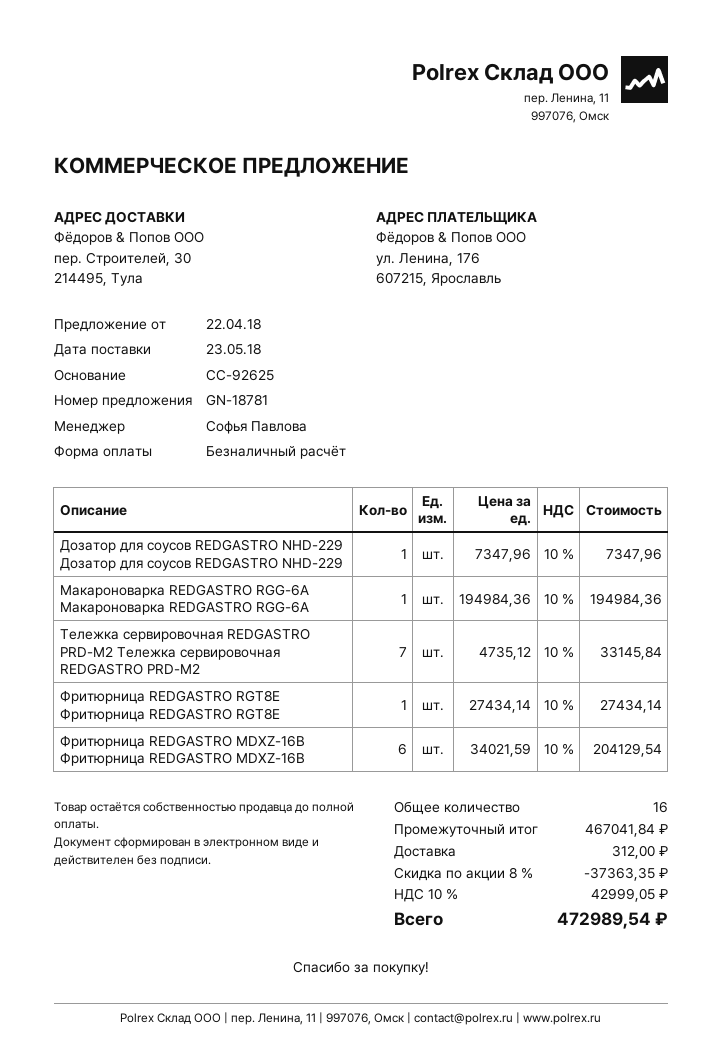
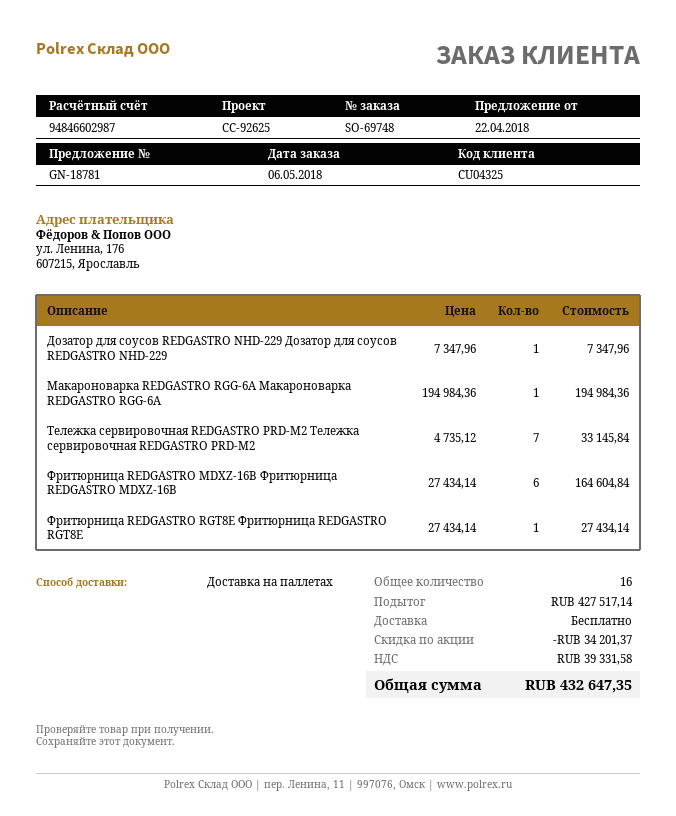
Фритюрница REDGASTRO MDXZ-16B Фритюрница REDGASTRO MDXZ-16B: 6 x 34021.59 = 204129.54 -> 6 x 27434.14 = 164604.84
subtotal: 467041.84 -> 427517.14
discount: 37363.35 -> 34201.37
shipping: 312.00 -> 0.00
tax: 42999.05 -> 39331.58
total: 472989.54 -> 432647.35

